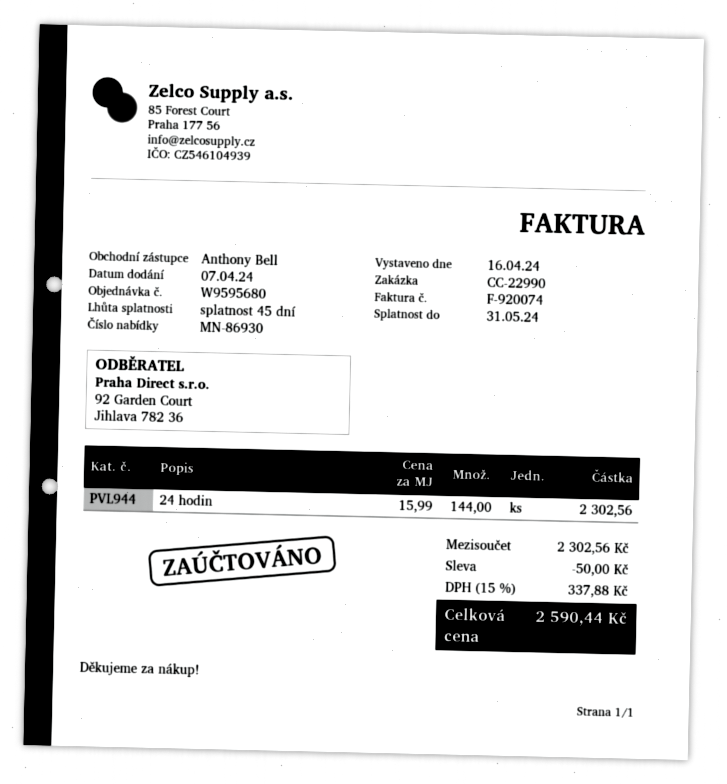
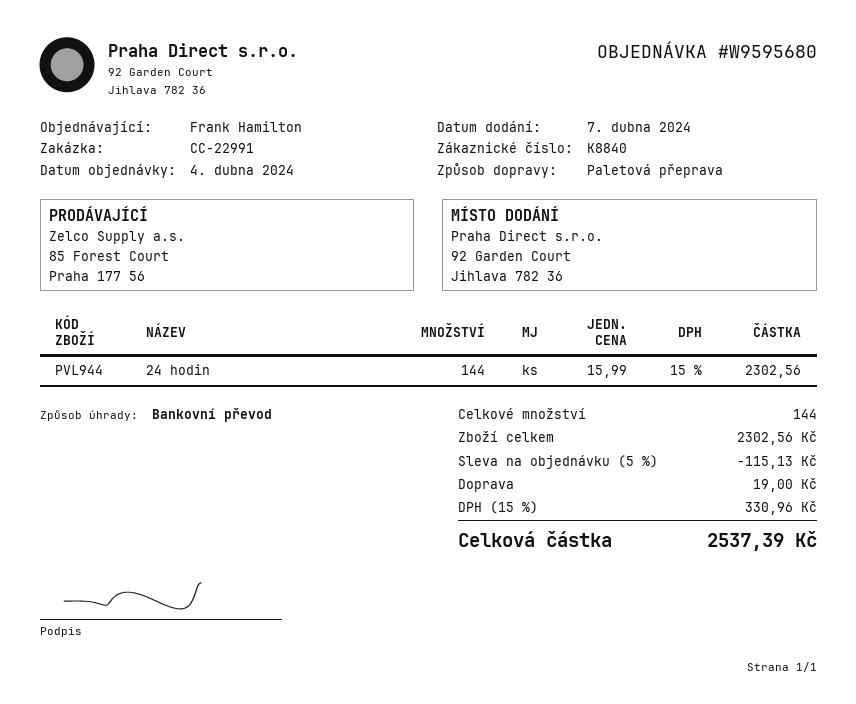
reference: CC-22990 -> CC-22991
discount: 50.00 -> 115.13
shipping: none -> 19.00
tax: 15% = 337.88 -> 15% = 330.96
total: 2590.44 -> 2537.39

